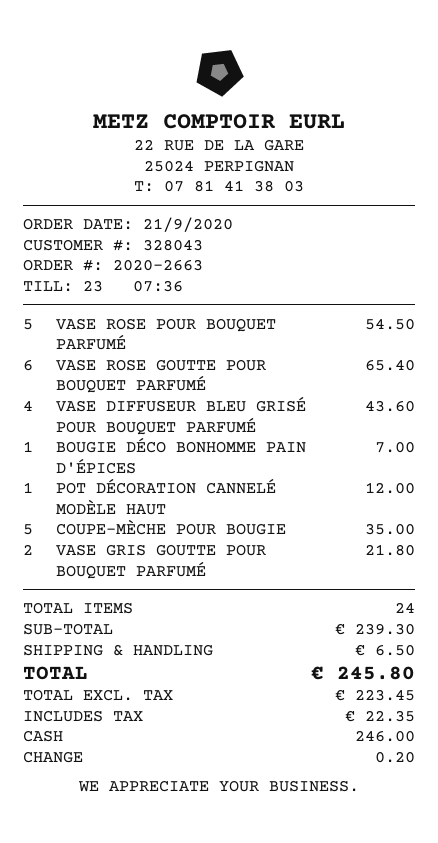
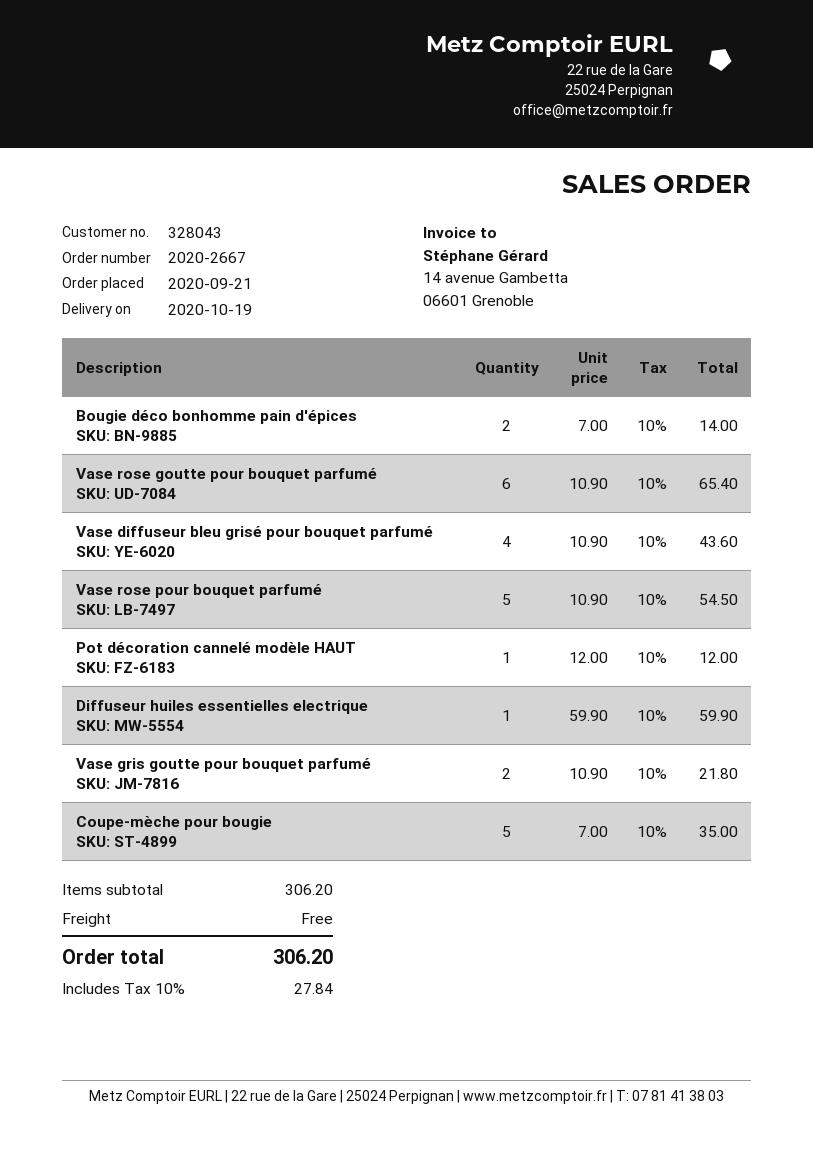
order number: 2020-2663 -> 2020-2667
BOUGIE DÉCO BONHOMME PAIN D'ÉPICES: 1 for 7.00 -> 2 for 14.00
Diffuseur huiles essentielles electrique: none -> 1 for 59.90
subtotal: 239.30 -> 306.20
shipping: 6.50 -> 0.00
tax: 22.35 -> 27.84
total: 245.80 -> 306.20

